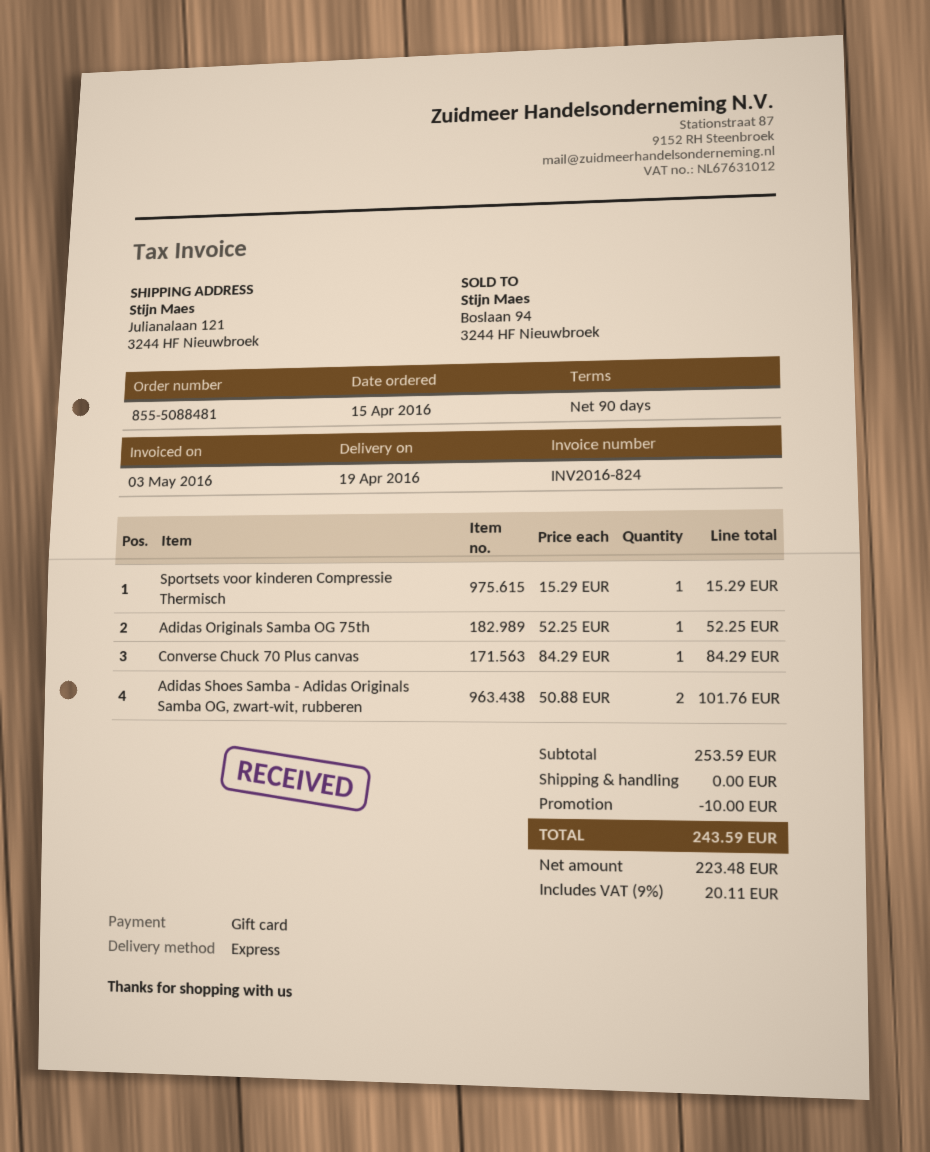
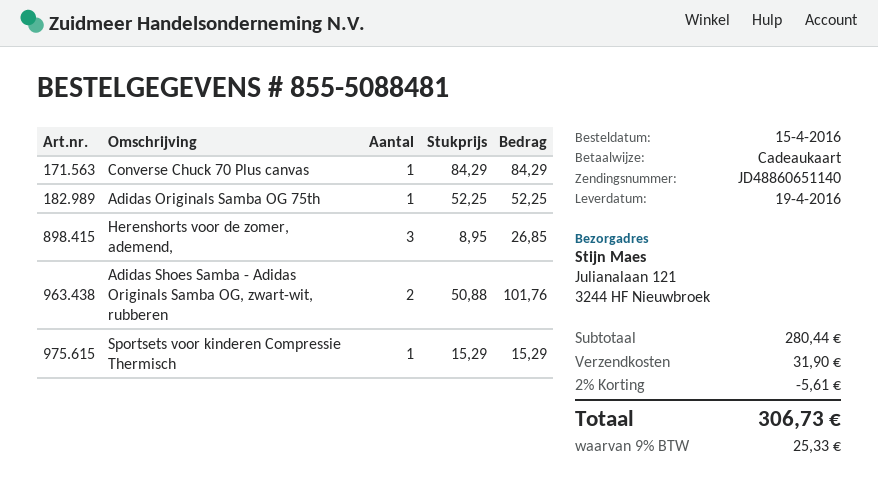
Herenshorts voor de zomer, ademend,: none -> 3 x 8.95 = 26.85
subtotal: 253.59 -> 280.44
discount: 10.00 -> 5.61
shipping: 0.00 -> 31.90
tax: 9% = 20.11 -> 9% = 25.33
total: 243.59 -> 306.73

